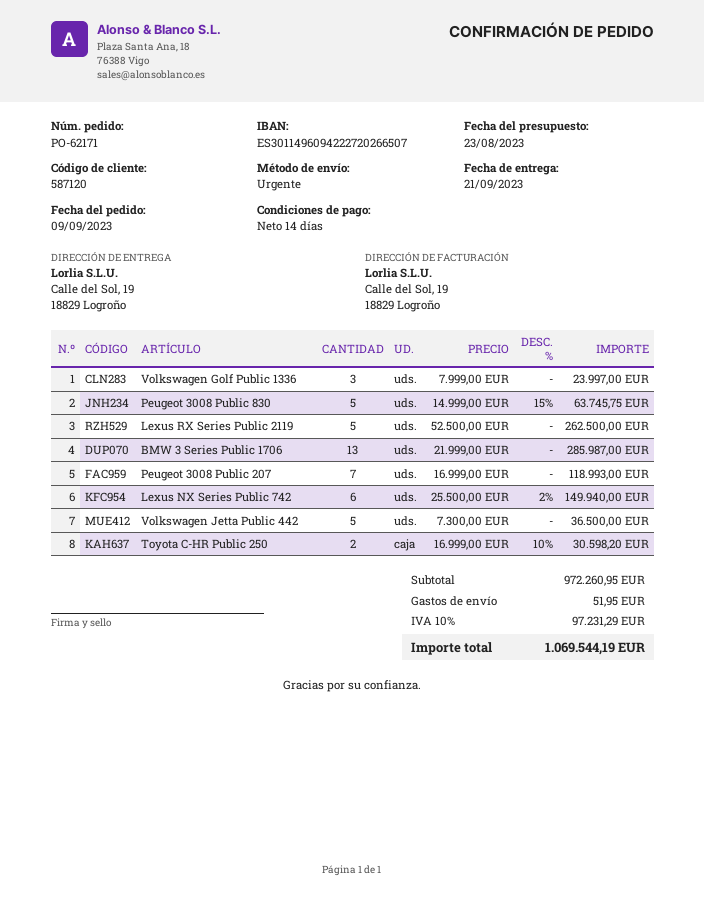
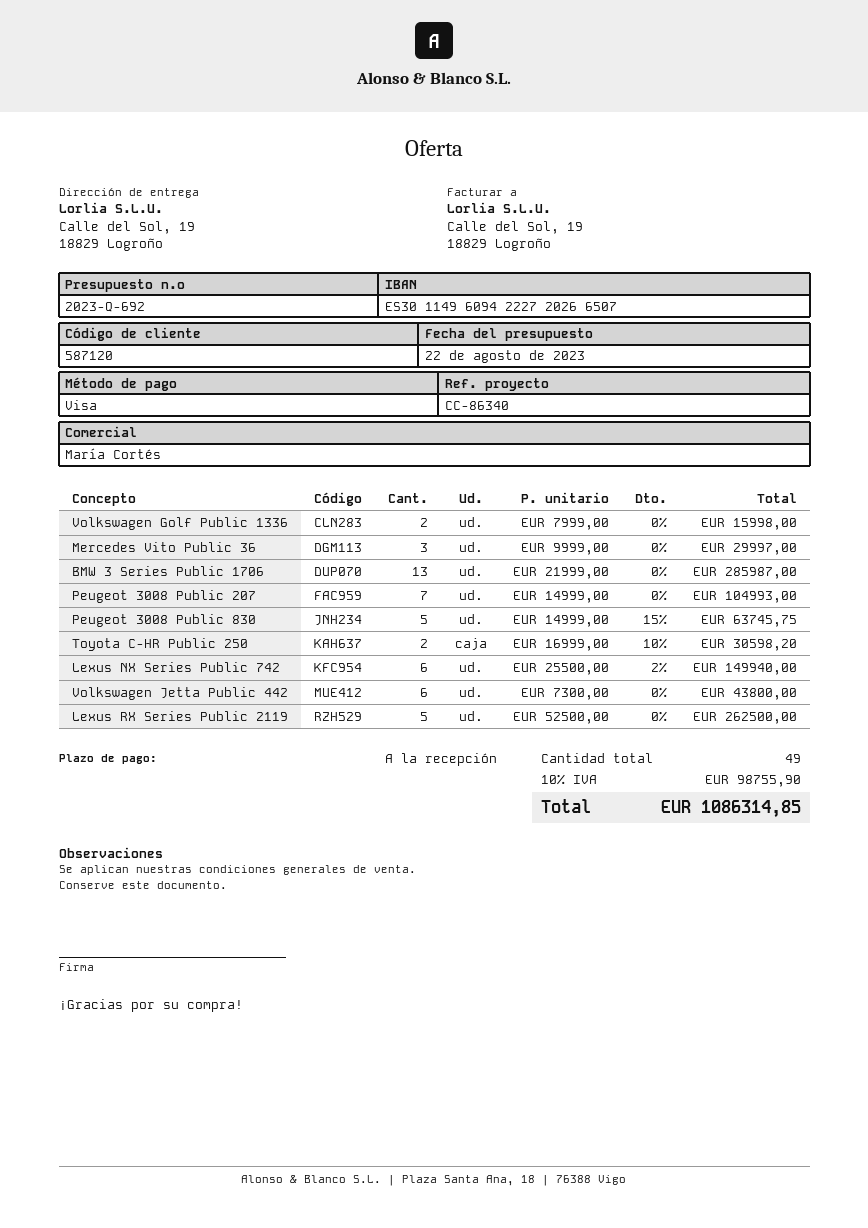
quote date: 2023-08-23 -> 2023-08-22
payment terms: 14 days -> on receipt
Volkswagen Golf Public 1336: 3 x 7999.00 = 23997.00 -> 2 x 7999.00 = 15998.00
Peugeot 3008 Public 207: 7 x 16999.00 = 118993.00 -> 7 x 14999.00 = 104993.00
Volkswagen Jetta Public 442: 5 x 7300.00 = 36500.00 -> 6 x 7300.00 = 43800.00
Mercedes Vito Public 36: none -> 3 x 9999.00 = 29997.00
shipping: 51.95 -> none
tax: 10% = 97231.29 -> 10% = 98755.90
total: 1069544.19 -> 1086314.85

